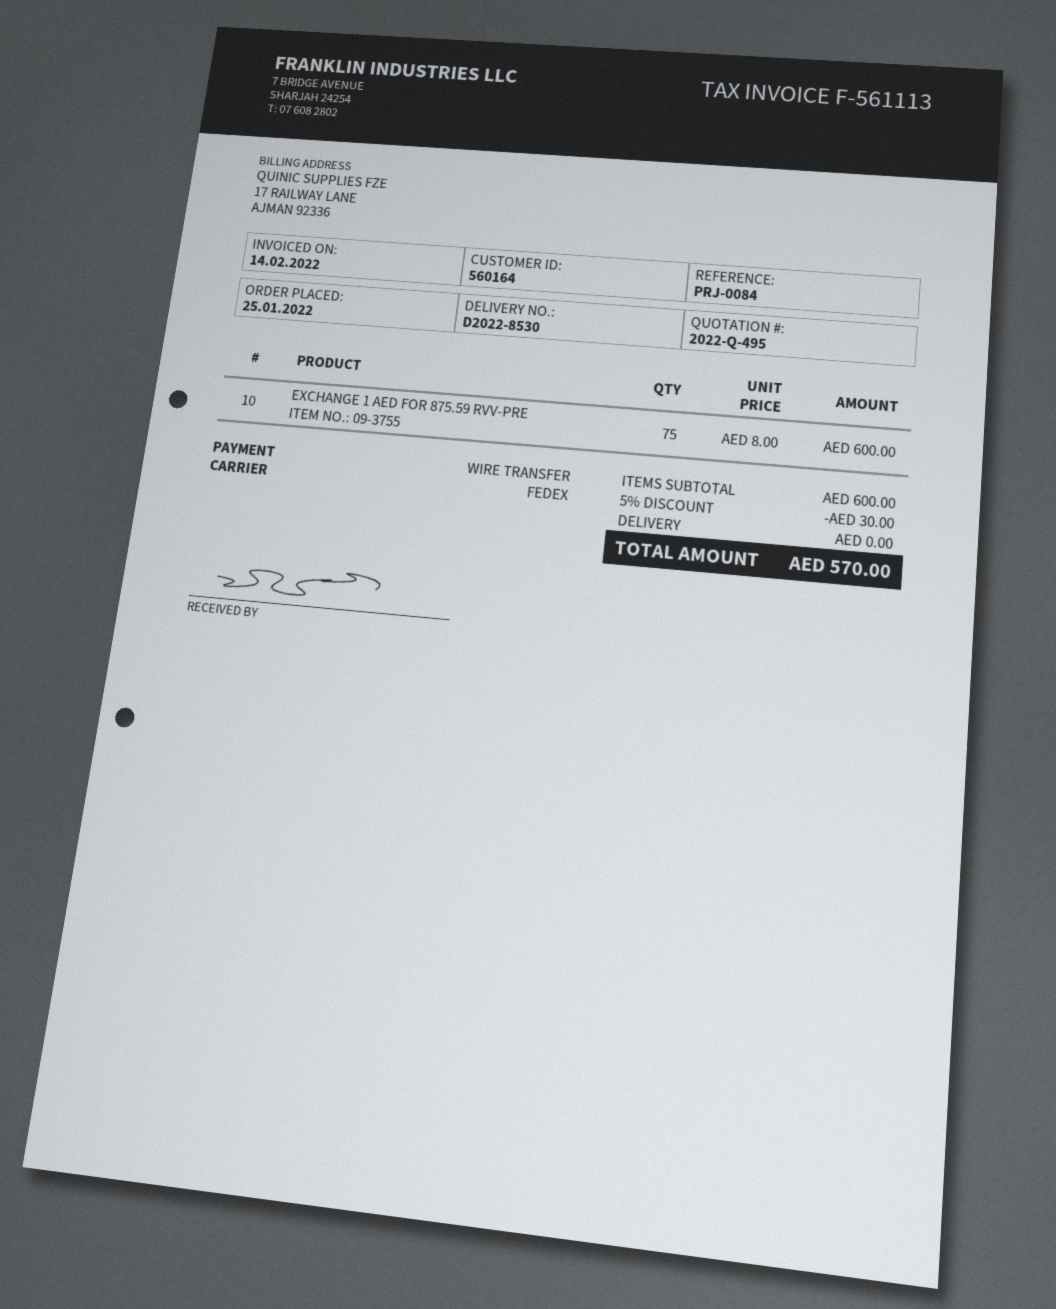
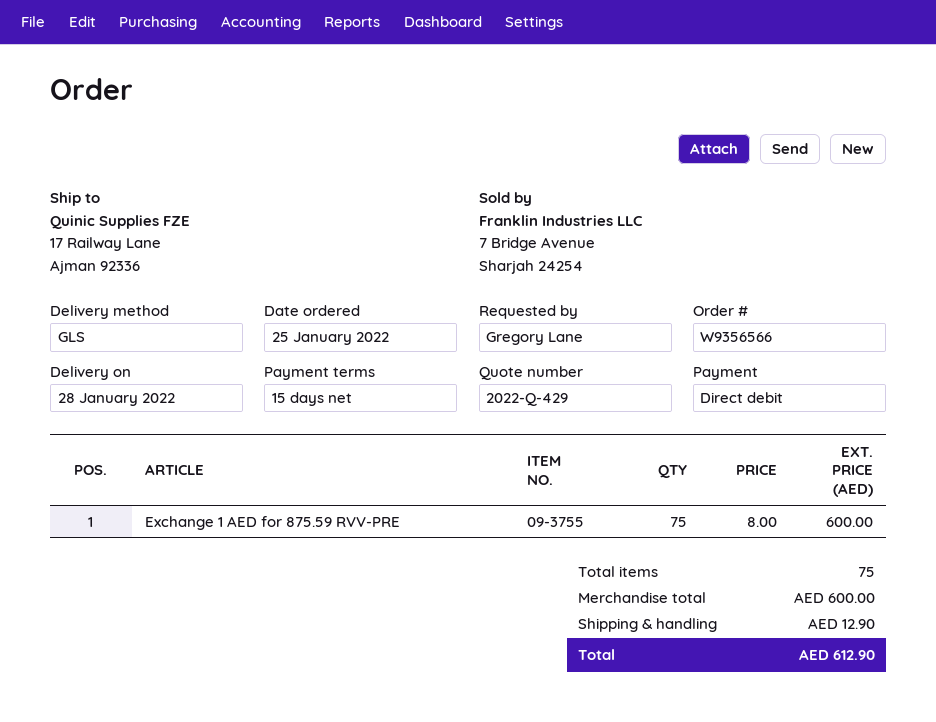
quote number: 2022-Q-495 -> 2022-Q-429
payment method: bank transfer -> direct debit
shipping method: FedEx -> GLS
discount: 5% = 30.00 -> none
shipping: 0.00 -> 12.90
total: 570.00 -> 612.90

